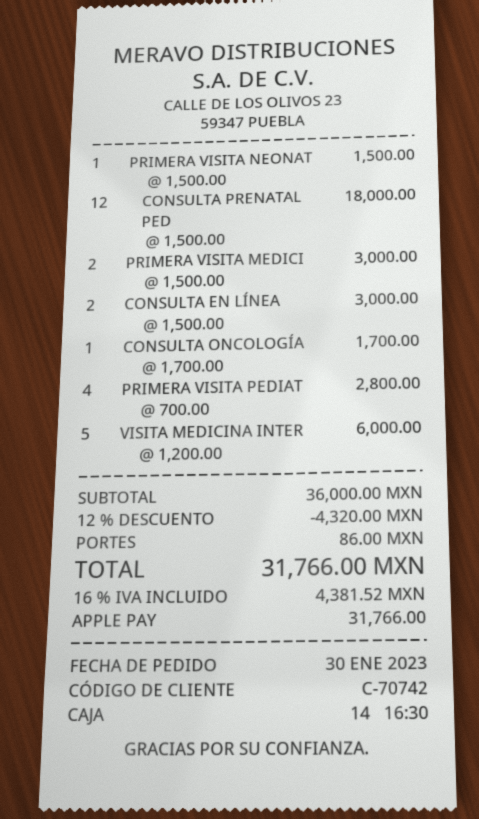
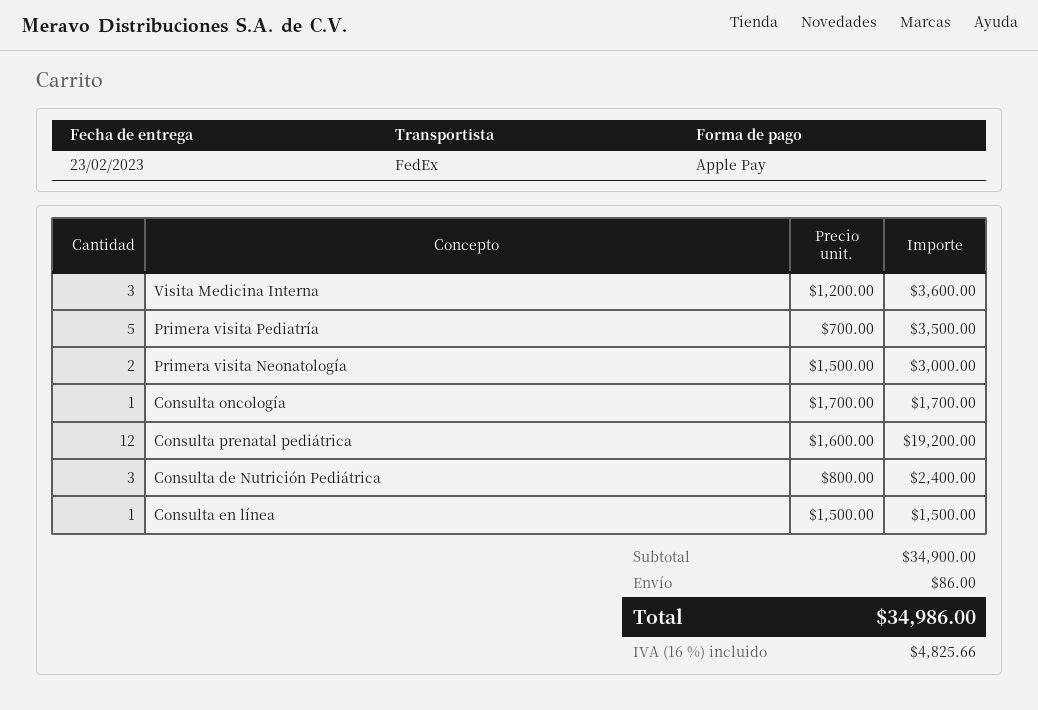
PRIMERA VISITA NEONAT: 1 x 1500.00 = 1500.00 -> 2 x 1500.00 = 3000.00
CONSULTA PRENATAL PED: 12 x 1500.00 = 18000.00 -> 12 x 1600.00 = 19200.00
PRIMERA VISITA MEDICI: 2 x 1500.00 = 3000.00 -> none
CONSULTA EN LÍNEA: 2 x 1500.00 = 3000.00 -> 1 x 1500.00 = 1500.00
PRIMERA VISITA PEDIAT: 4 x 700.00 = 2800.00 -> 5 x 700.00 = 3500.00
VISITA MEDICINA INTER: 5 x 1200.00 = 6000.00 -> 3 x 1200.00 = 3600.00
Consulta de Nutrición Pediátrica: none -> 3 x 800.00 = 2400.00
subtotal: 36000.00 -> 34900.00
discount: 12% = 4320.00 -> none
tax: 16% = 4381.52 -> 16% = 4825.66
total: 31766.00 -> 34986.00

